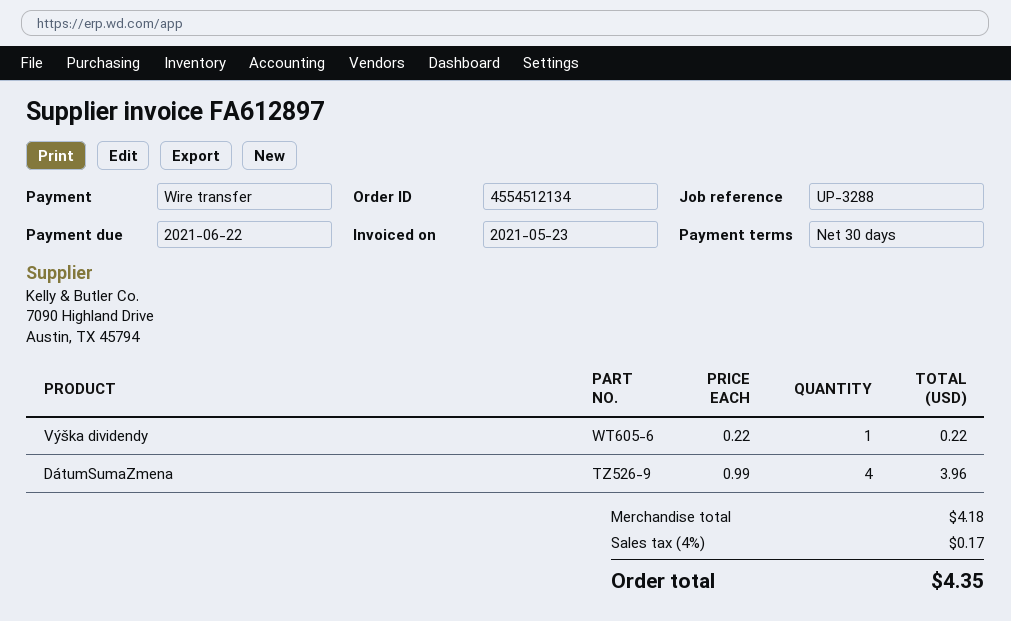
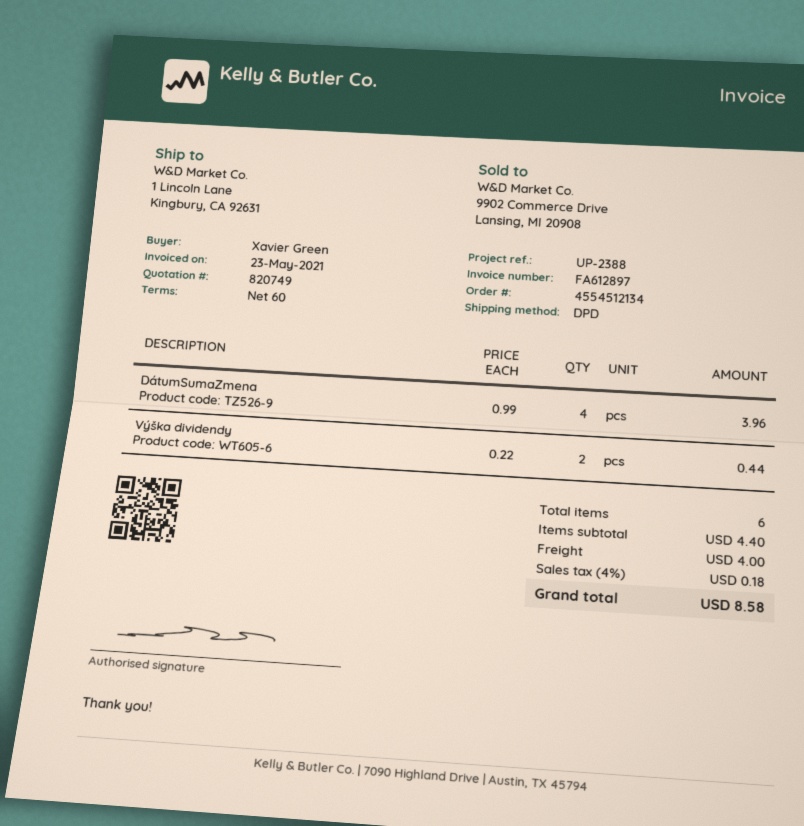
payment terms: 30 days -> 60 days
reference: UP-3288 -> UP-2388
Výška dividendy: 1 x 0.22 = 0.22 -> 2 x 0.22 = 0.44
subtotal: 4.18 -> 4.40
shipping: none -> 4.00
tax: 4% = 0.17 -> 4% = 0.18
total: 4.35 -> 8.58

